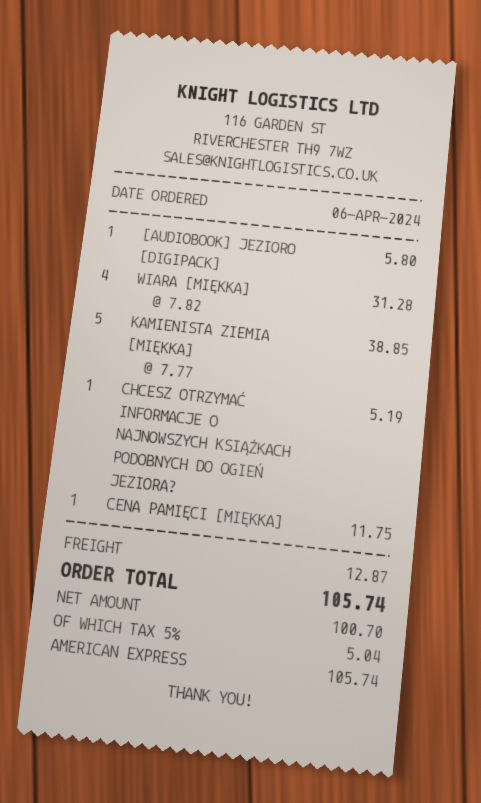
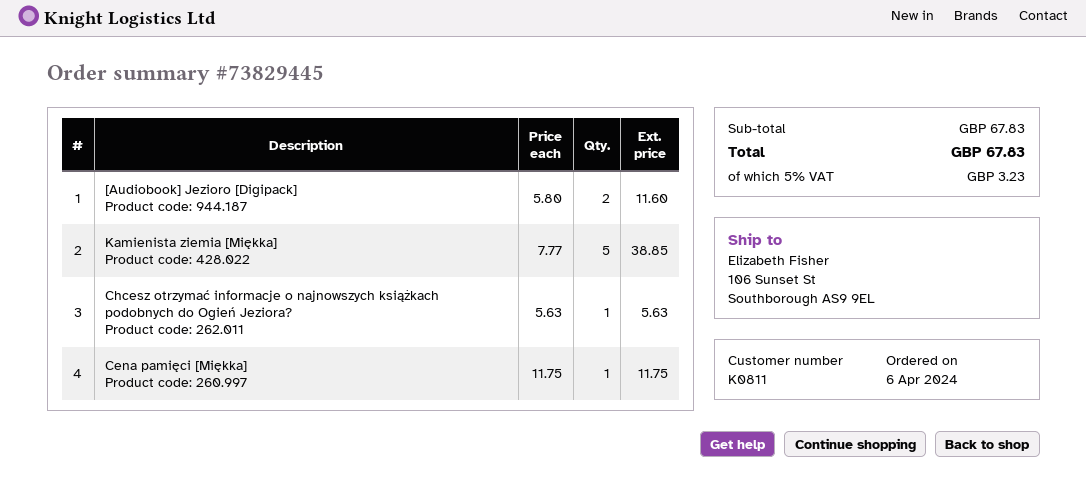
[AUDIOBOOK] JEZIORO [DIGIPACK]: 1 x 5.80 = 5.80 -> 2 x 5.80 = 11.60
WIARA [MIĘKKA]: 4 x 7.82 = 31.28 -> none
CHCESZ OTRZYMAĆ INFORMACJE O NAJNOWSZYCH KSIĄŻKACH PODOBNYCH DO OGIEŃ JEZIORA?: 1 x 5.19 = 5.19 -> 1 x 5.63 = 5.63
shipping: 12.87 -> none
tax: 5% = 5.04 -> 5% = 3.23
total: 105.74 -> 67.83

